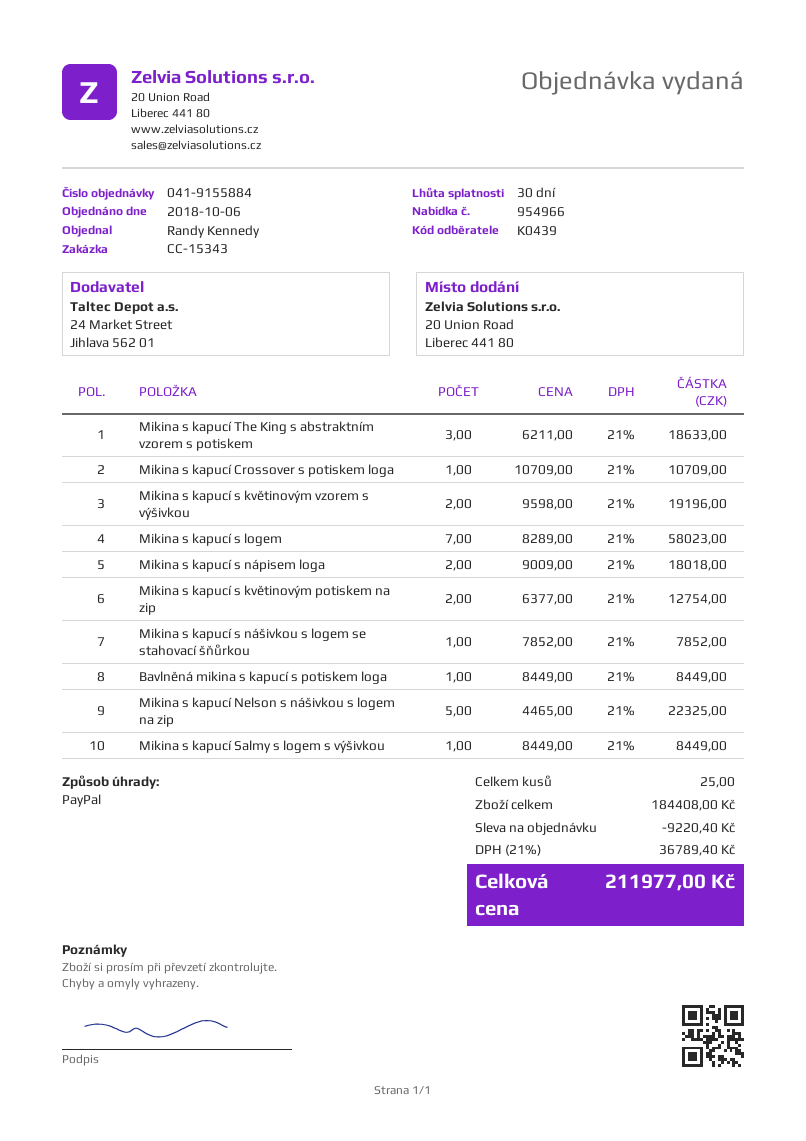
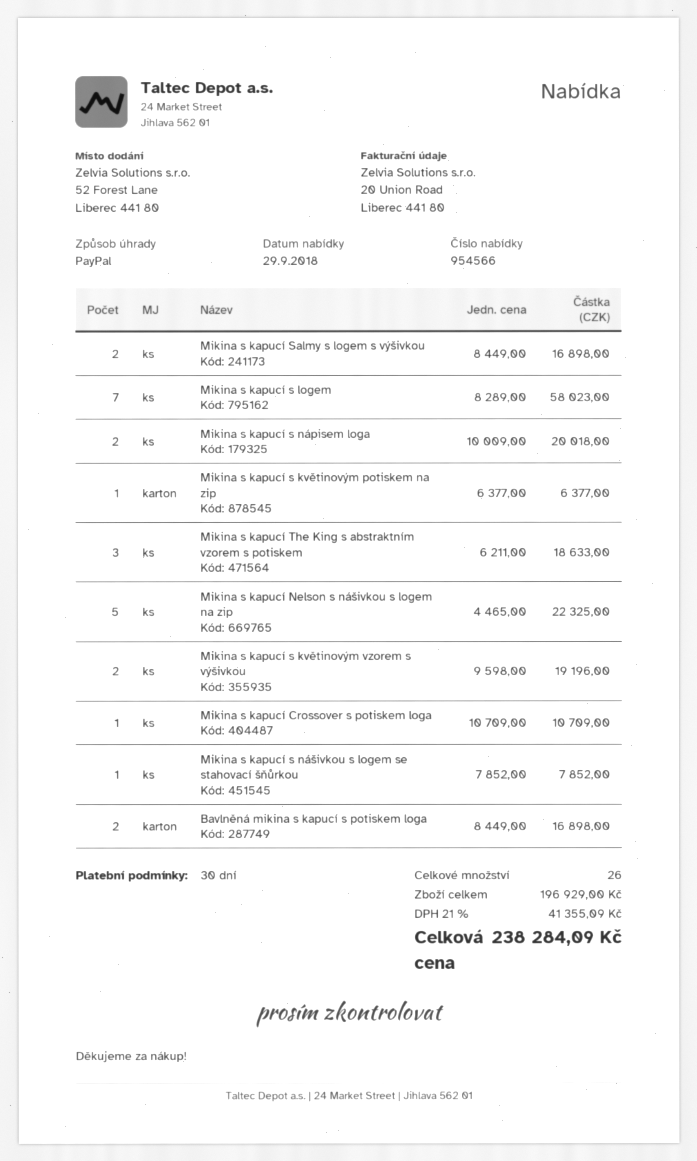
quote number: 954966 -> 954566
ship to: 20 Union Road, Liberec 441 80 -> 52 Forest Lane, Liberec 441 80
Mikina s kapucí s nápisem loga: 2 x 9009.00 = 18018.00 -> 2 x 10009.00 = 20018.00
Mikina s kapucí s květinovým potiskem na zip: 2 x 6377.00 = 12754.00 -> 1 x 6377.00 = 6377.00
Bavlněná mikina s kapucí s potiskem loga: 1 x 8449.00 = 8449.00 -> 2 x 8449.00 = 16898.00
Mikina s kapucí Salmy s logem s výšivkou: 1 x 8449.00 = 8449.00 -> 2 x 8449.00 = 16898.00
total quantity: 25 -> 26
subtotal: 184408.00 -> 196929.00
discount: 9220.40 -> none
tax: 21% = 36789.40 -> 21% = 41355.09
total: 211977.00 -> 238284.09

